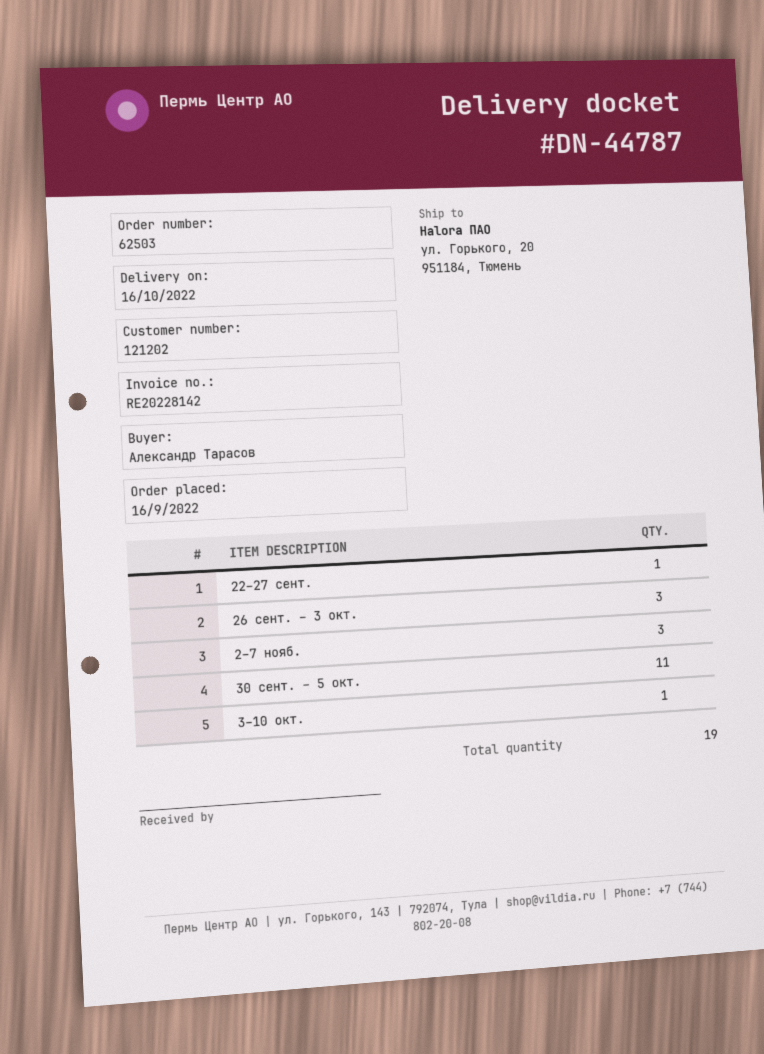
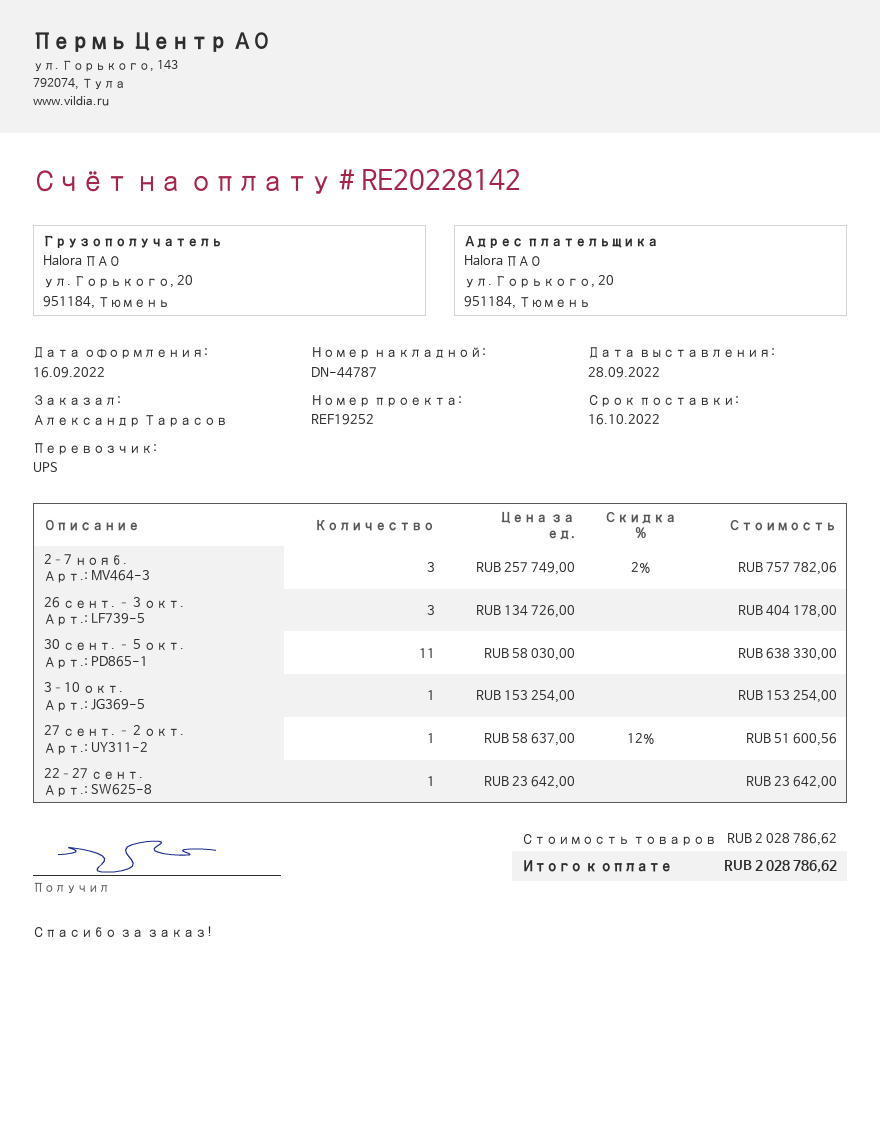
27 сент. – 2 окт.: none -> 1

